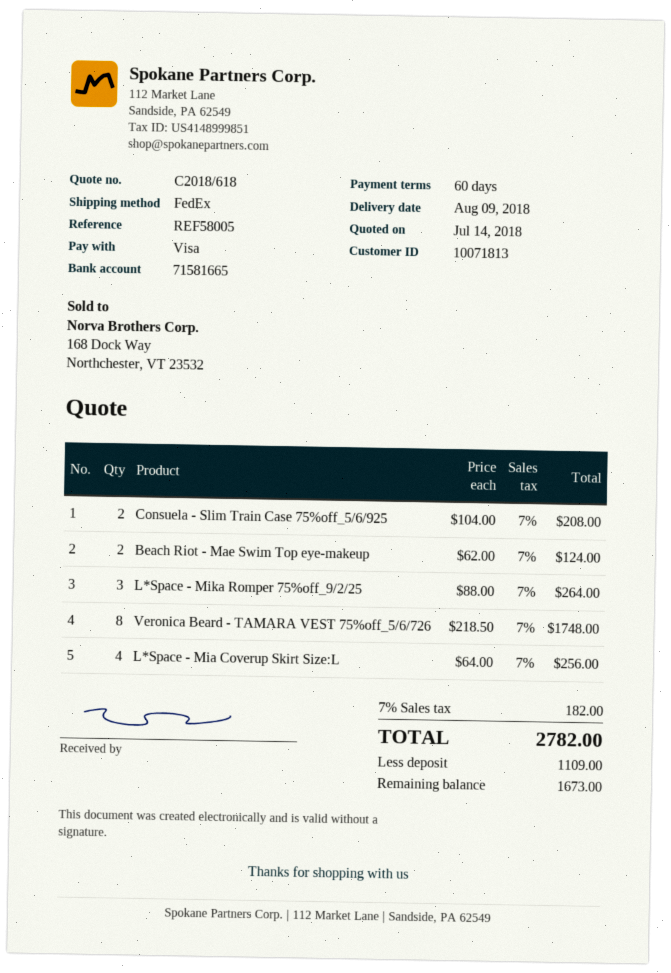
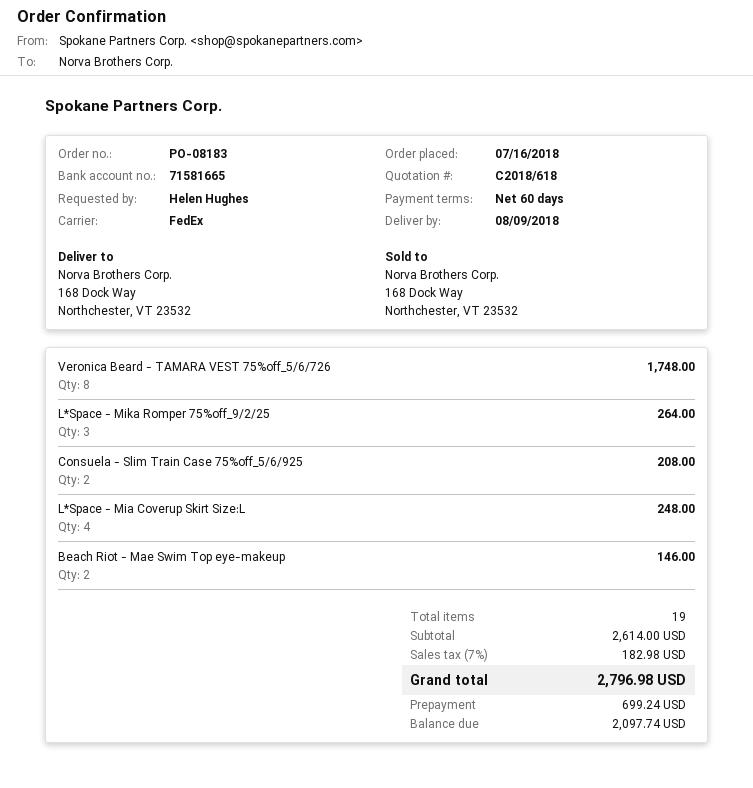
Beach Riot - Mae Swim Top eye-makeup: 2 for 124.00 -> 2 for 146.00
L*Space - Mia Coverup Skirt Size:L: 4 for 256.00 -> 4 for 248.00
tax: 7% = 182.00 -> 7% = 182.98
total: 2782.00 -> 2796.98
deposit: 1109.00 -> 699.24
balance: 1673.00 -> 2097.74

